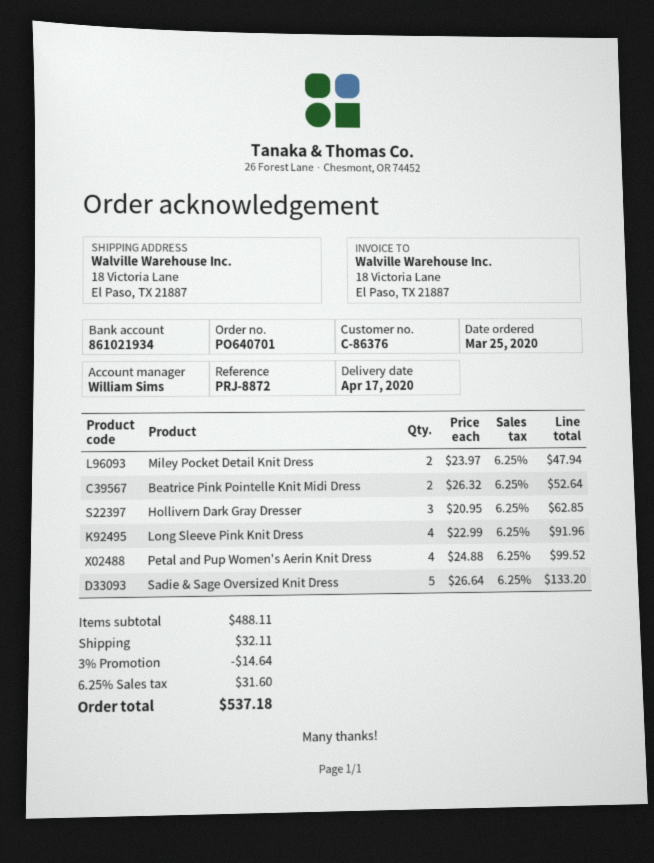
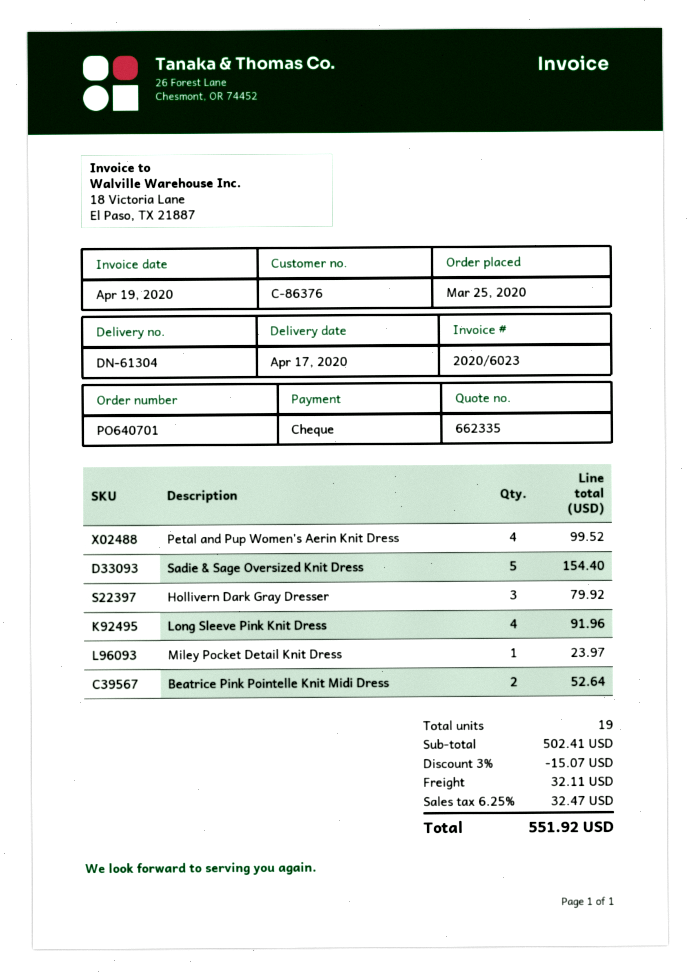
Miley Pocket Detail Knit Dress: 2 for 47.94 -> 1 for 23.97
Hollivern Dark Gray Dresser: 3 for 62.85 -> 3 for 79.92
Sadie & Sage Oversized Knit Dress: 5 for 133.20 -> 5 for 154.40
subtotal: 488.11 -> 502.41
discount: 3% = 14.64 -> 3% = 15.07
tax: 6.25% = 31.60 -> 6.25% = 32.47
total: 537.18 -> 551.92

